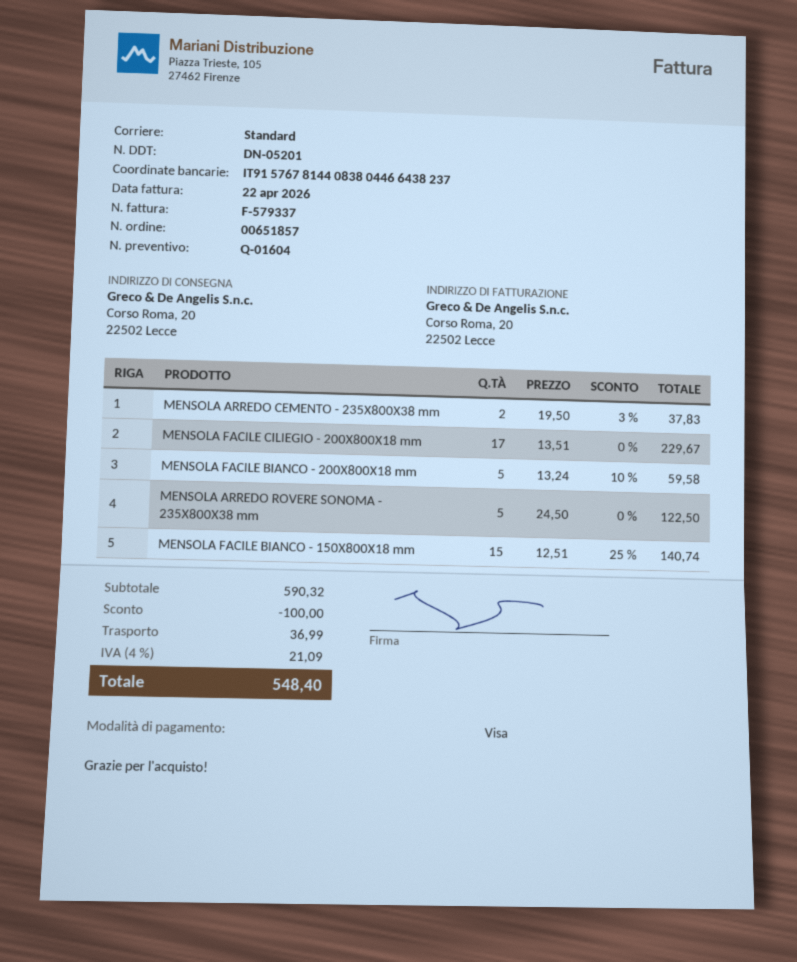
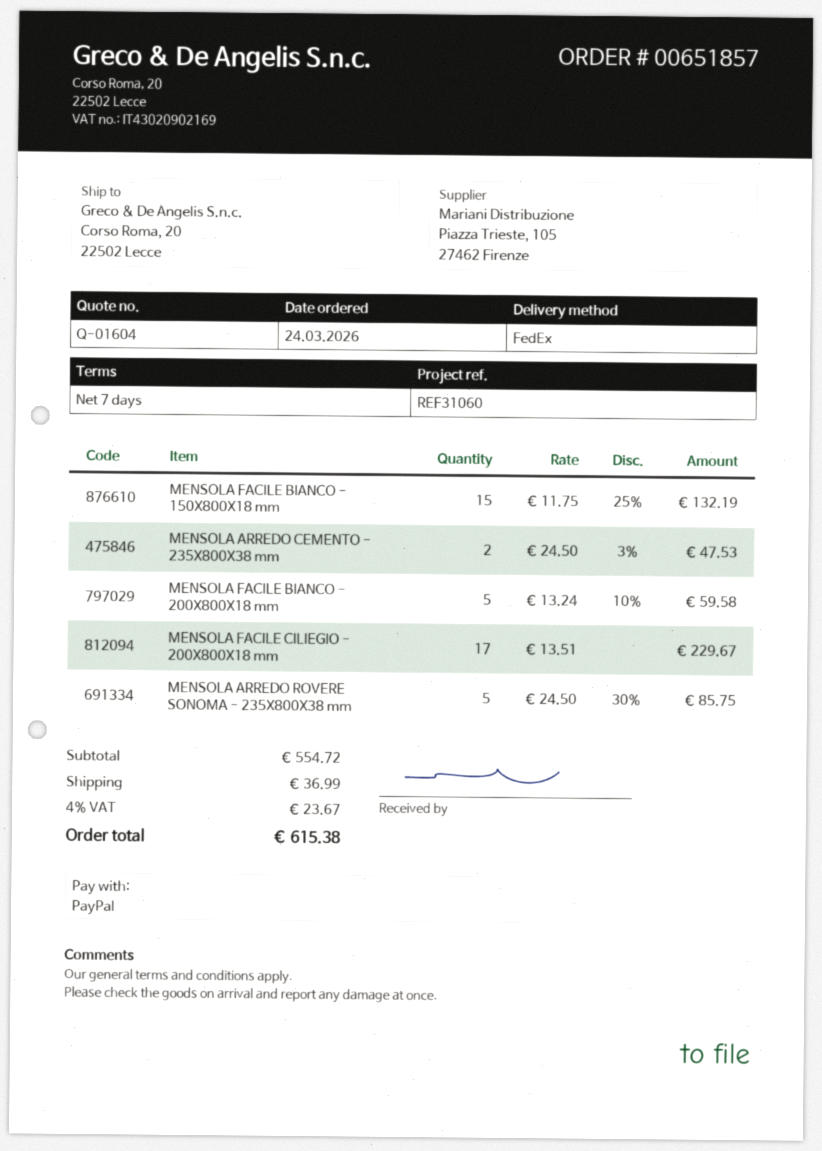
payment method: Visa -> PayPal
shipping method: standard -> FedEx
MENSOLA ARREDO CEMENTO - 235X800X38 mm: 2 x 19.50 - 3% = 37.83 -> 2 x 24.50 - 3% = 47.53
MENSOLA ARREDO ROVERE SONOMA - 235X800X38 mm: 5 x 24.50 = 122.50 -> 5 x 24.50 - 30% = 85.75
MENSOLA FACILE BIANCO - 150X800X18 mm: 15 x 12.51 - 25% = 140.74 -> 15 x 11.75 - 25% = 132.19
subtotal: 590.32 -> 554.72
discount: 100.00 -> none
tax: 4% = 21.09 -> 4% = 23.67
total: 548.40 -> 615.38

